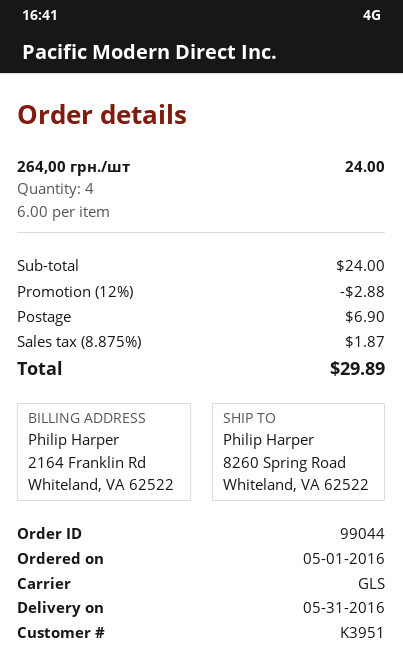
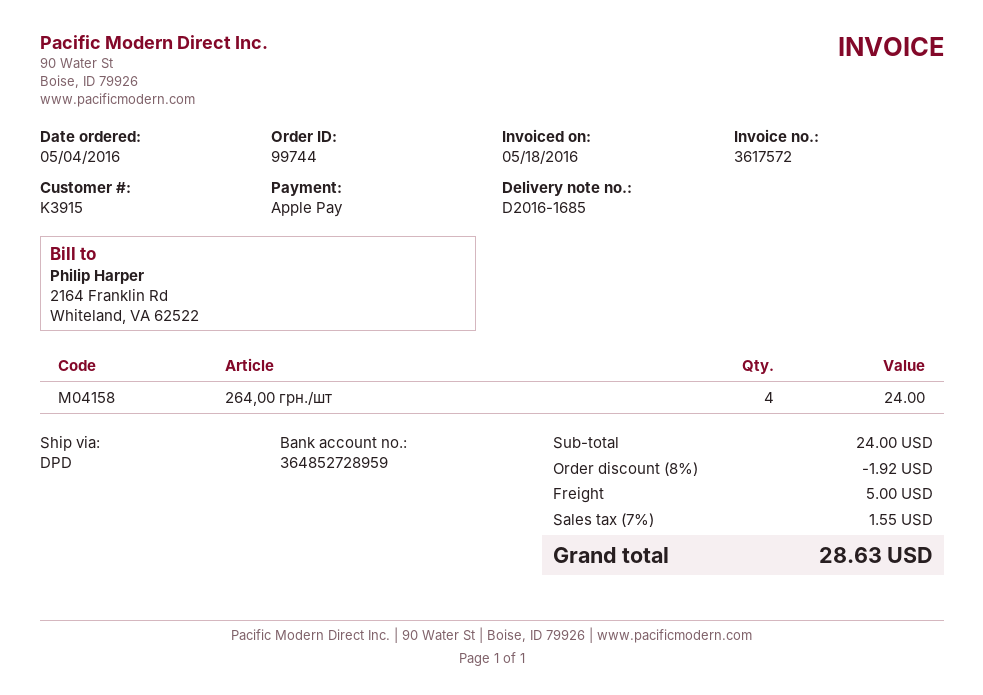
order number: 99044 -> 99744
order date: 2016-05-01 -> 2016-05-04
customer number: K3951 -> K3915
shipping method: GLS -> DPD
discount: 12% = 2.88 -> 8% = 1.92
shipping: 6.90 -> 5.00
tax: 8.875% = 1.87 -> 7% = 1.55
total: 29.89 -> 28.63

